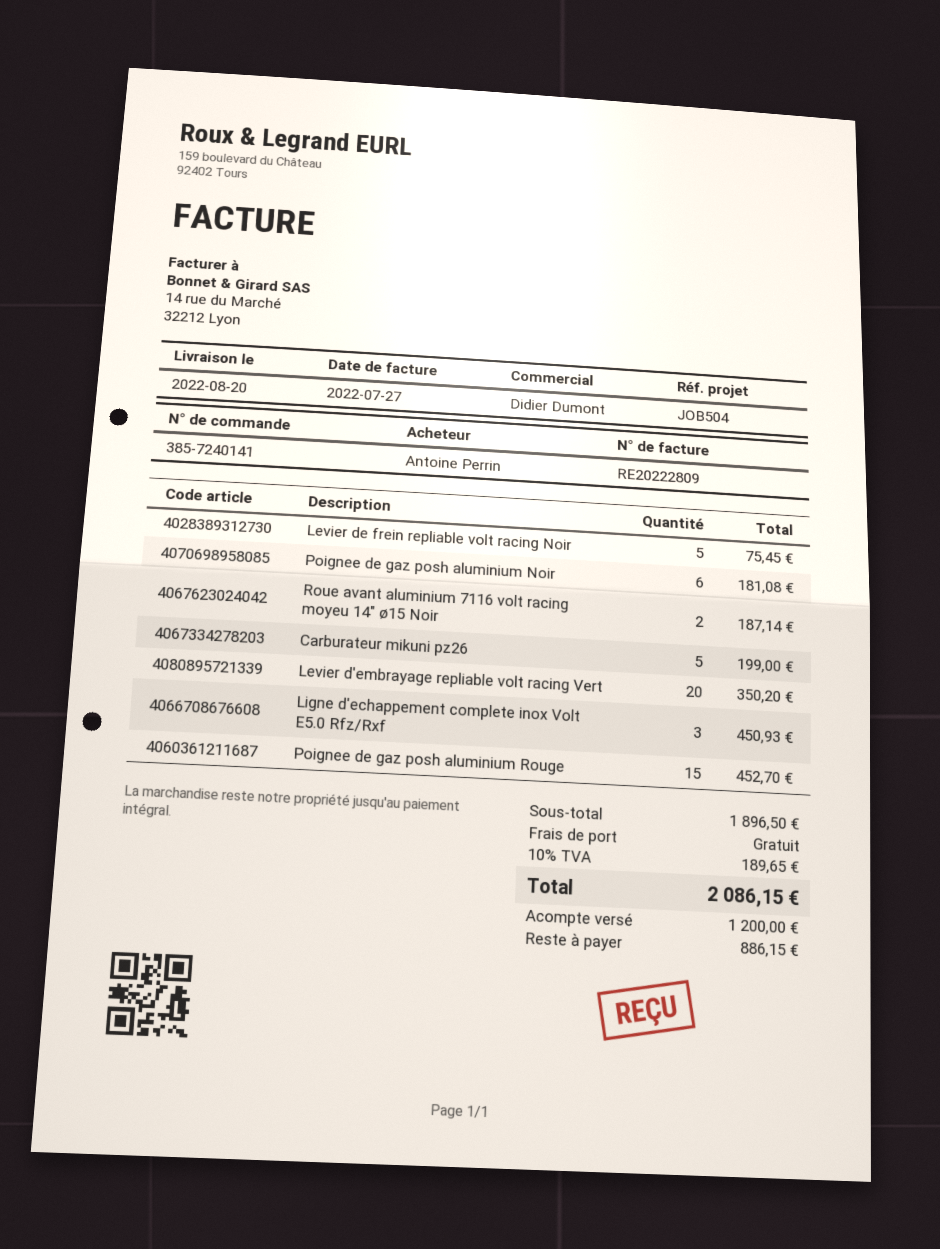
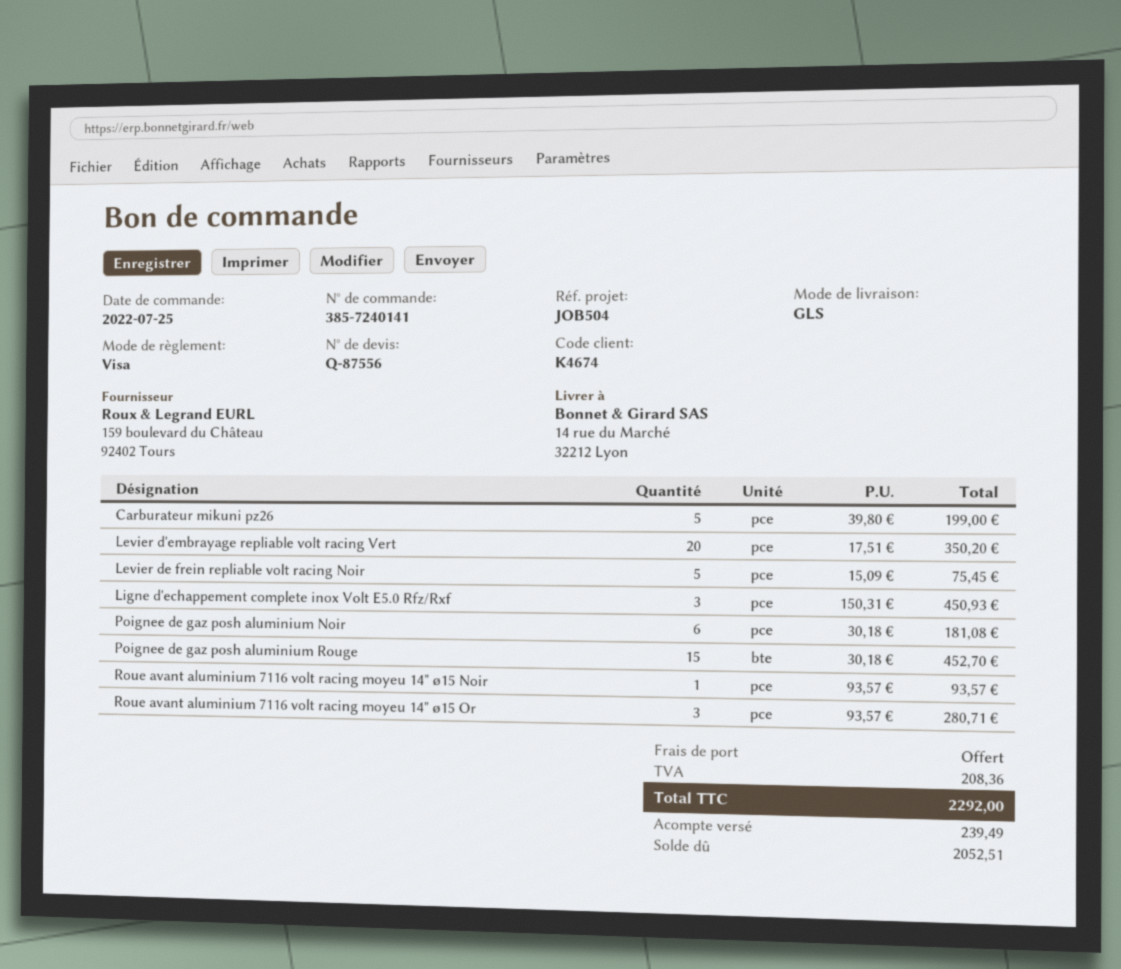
Roue avant aluminium 7116 volt racing moyeu 14" ø15 Noir: 2 for 187.14 -> 1 for 93.57
Roue avant aluminium 7116 volt racing moyeu 14" ø15 Or: none -> 3 for 280.71
tax: 189.65 -> 208.36
total: 2086.15 -> 2292.00
deposit: 1200.00 -> 239.49
balance: 886.15 -> 2052.51

